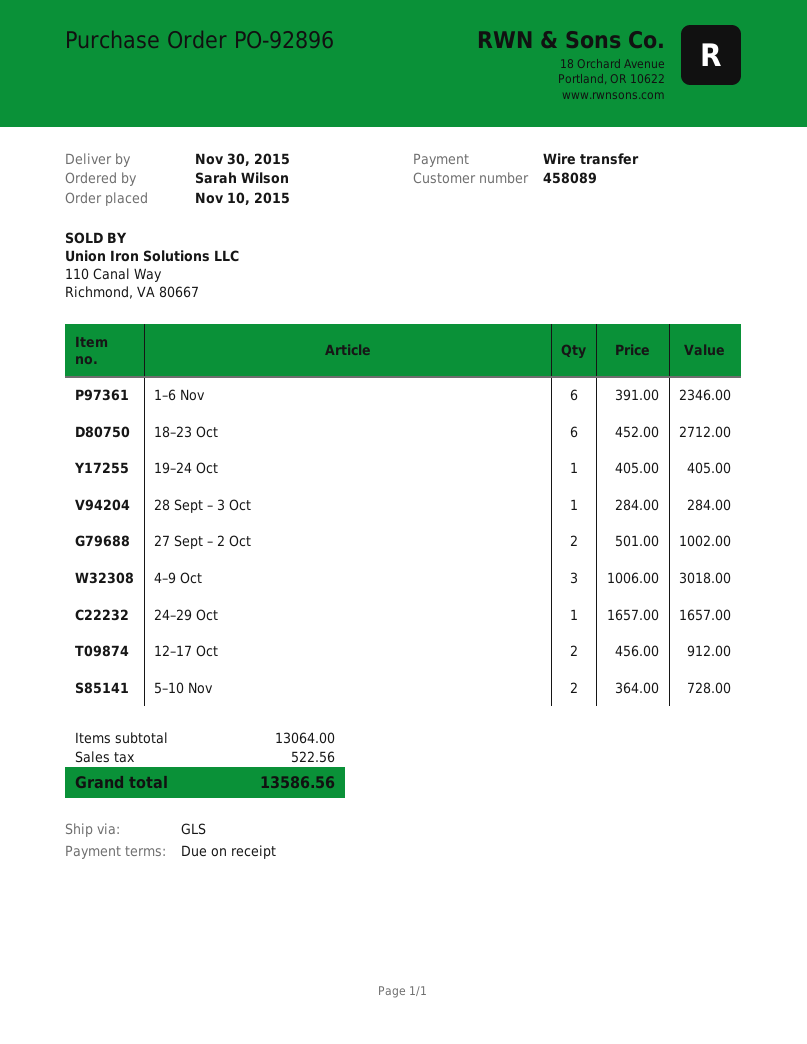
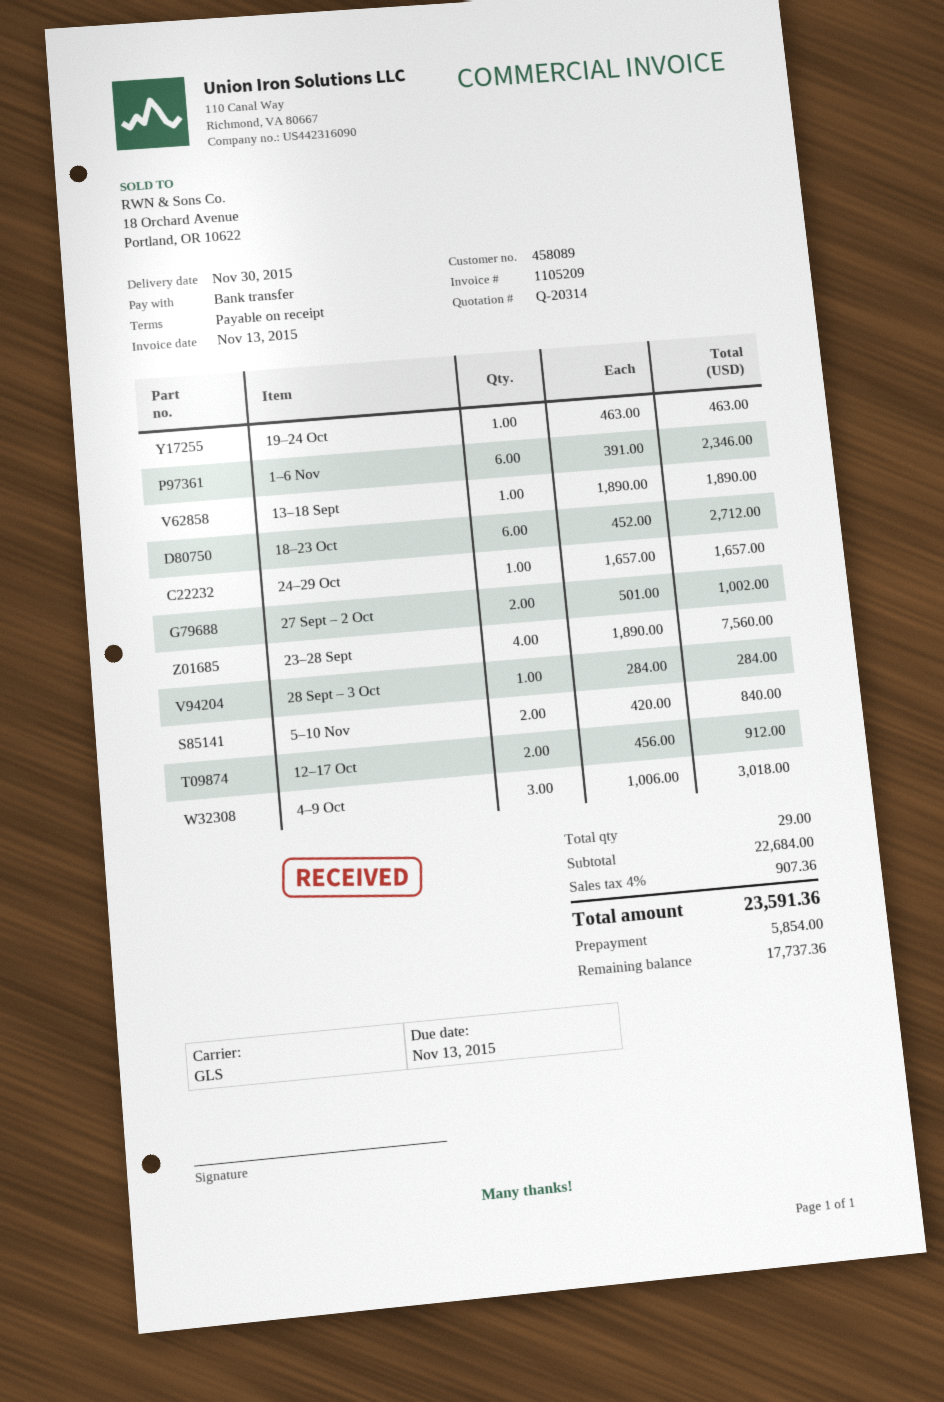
19–24 Oct: 1 x 405.00 = 405.00 -> 1 x 463.00 = 463.00
5–10 Nov: 2 x 364.00 = 728.00 -> 2 x 420.00 = 840.00
13–18 Sept: none -> 1 x 1890.00 = 1890.00
23–28 Sept: none -> 4 x 1890.00 = 7560.00
subtotal: 13064.00 -> 22684.00
tax: 522.56 -> 907.36
total: 13586.56 -> 23591.36

